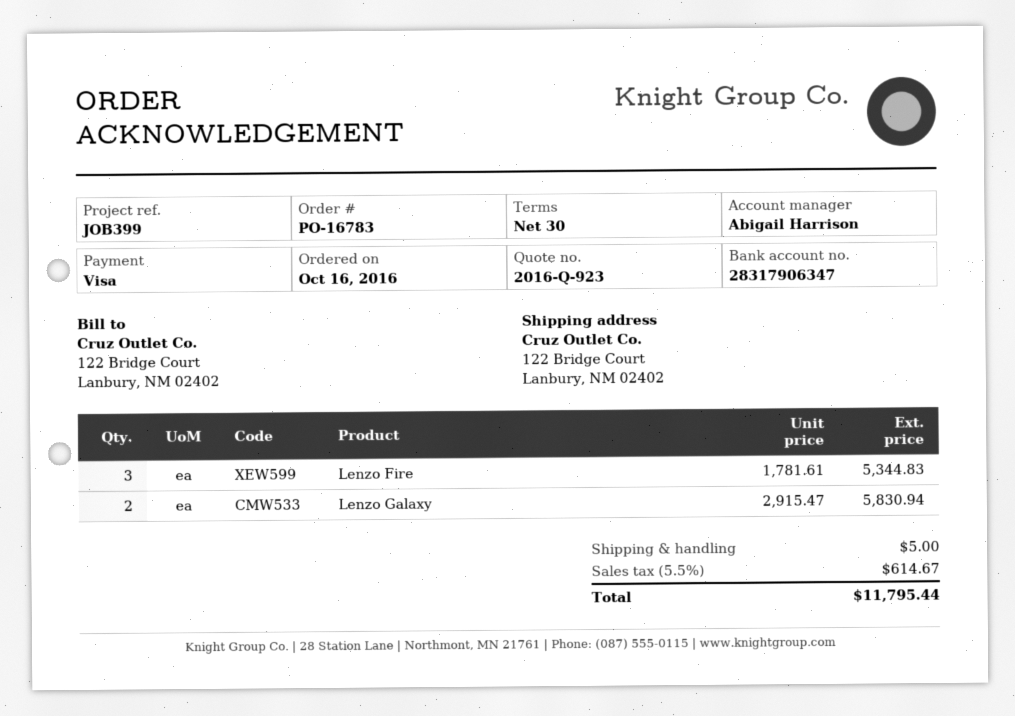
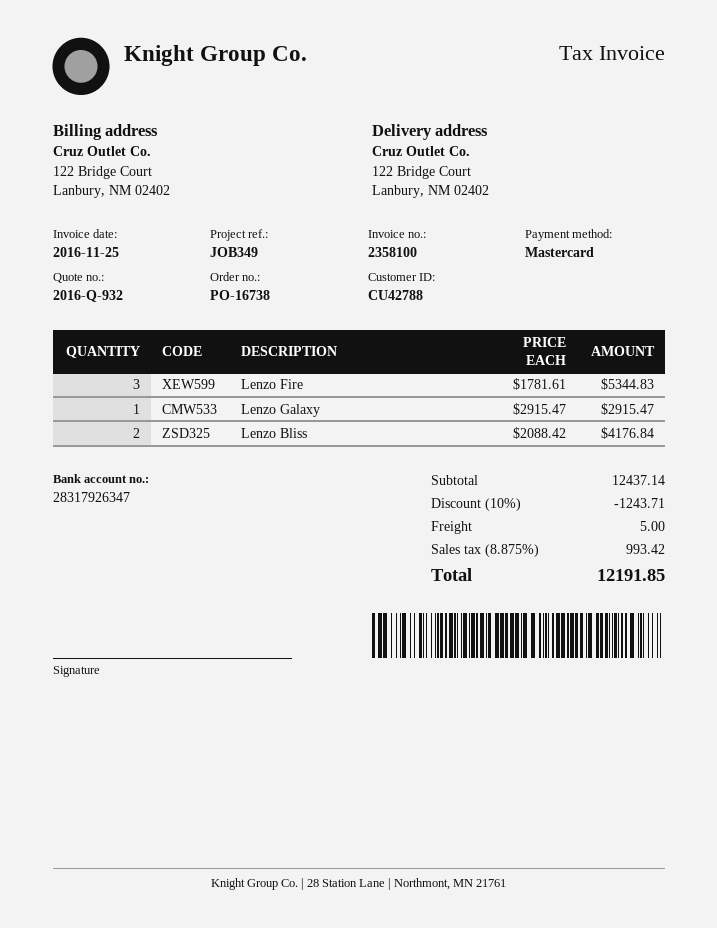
quote number: 2016-Q-923 -> 2016-Q-932
order number: PO-16783 -> PO-16738
reference: JOB399 -> JOB349
payment method: Visa -> Mastercard
bank account: 28317906347 -> 28317926347
Lenzo Galaxy: 2 x 2915.47 = 5830.94 -> 1 x 2915.47 = 2915.47
Lenzo Bliss: none -> 2 x 2088.42 = 4176.84
discount: none -> 10% = 1243.71
tax: 5.5% = 614.67 -> 8.875% = 993.42
total: 11795.44 -> 12191.85

